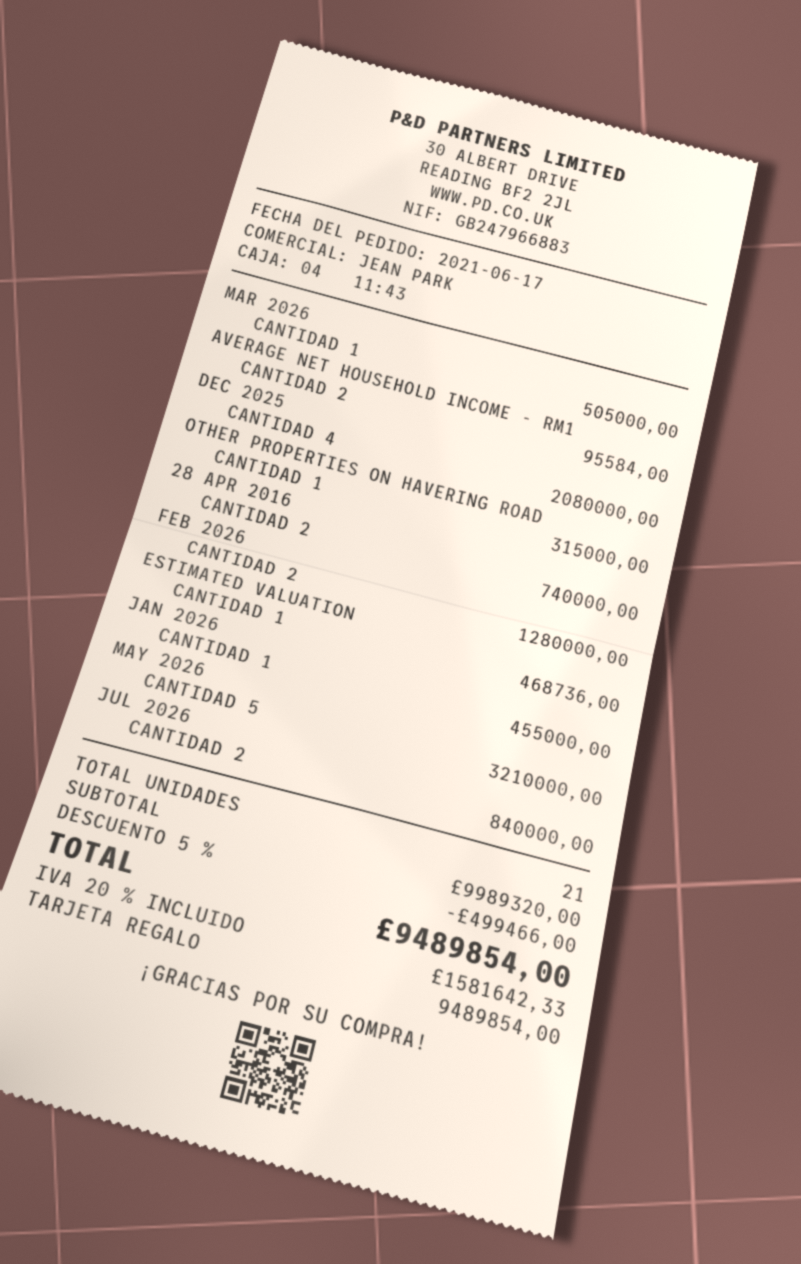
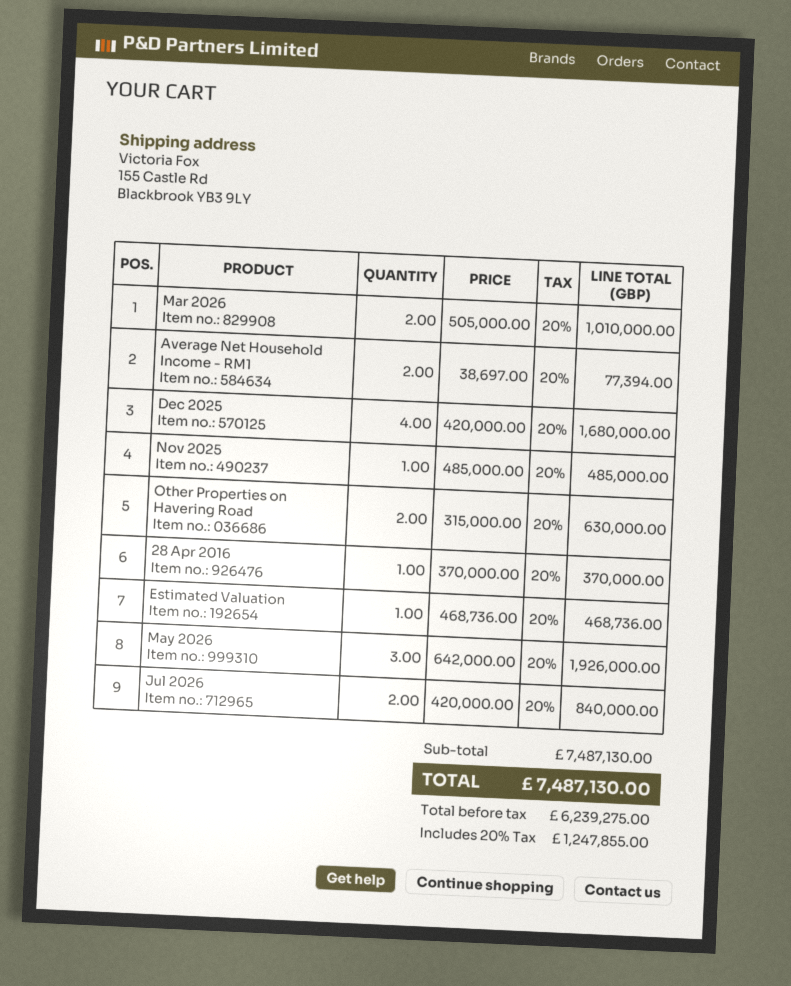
MAR 2026: 1 for 505000.00 -> 2 for 1010000.00
AVERAGE NET HOUSEHOLD INCOME - RM1: 2 for 95584.00 -> 2 for 77394.00
DEC 2025: 4 for 2080000.00 -> 4 for 1680000.00
OTHER PROPERTIES ON HAVERING ROAD: 1 for 315000.00 -> 2 for 630000.00
28 APR 2016: 2 for 740000.00 -> 1 for 370000.00
FEB 2026: 2 for 1280000.00 -> none
JAN 2026: 1 for 455000.00 -> none
MAY 2026: 5 for 3210000.00 -> 3 for 1926000.00
Nov 2025: none -> 1 for 485000.00
subtotal: 9989320.00 -> 7487130.00
discount: 5% = 499466.00 -> none
tax: 20% = 1581642.33 -> 20% = 1247855.00
total: 9489854.00 -> 7487130.00

